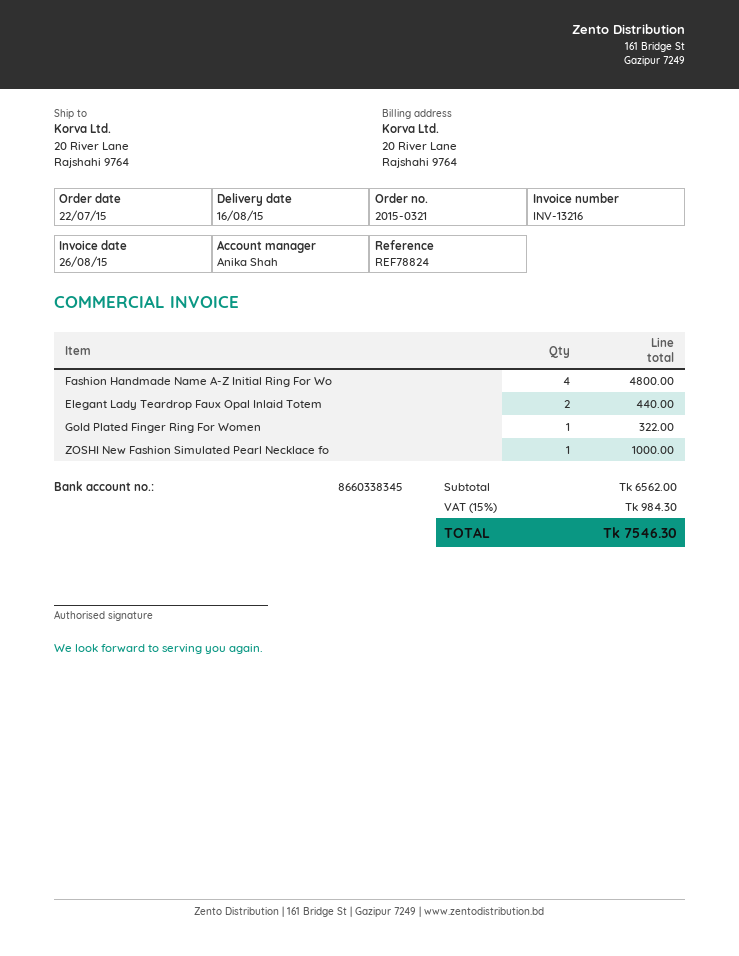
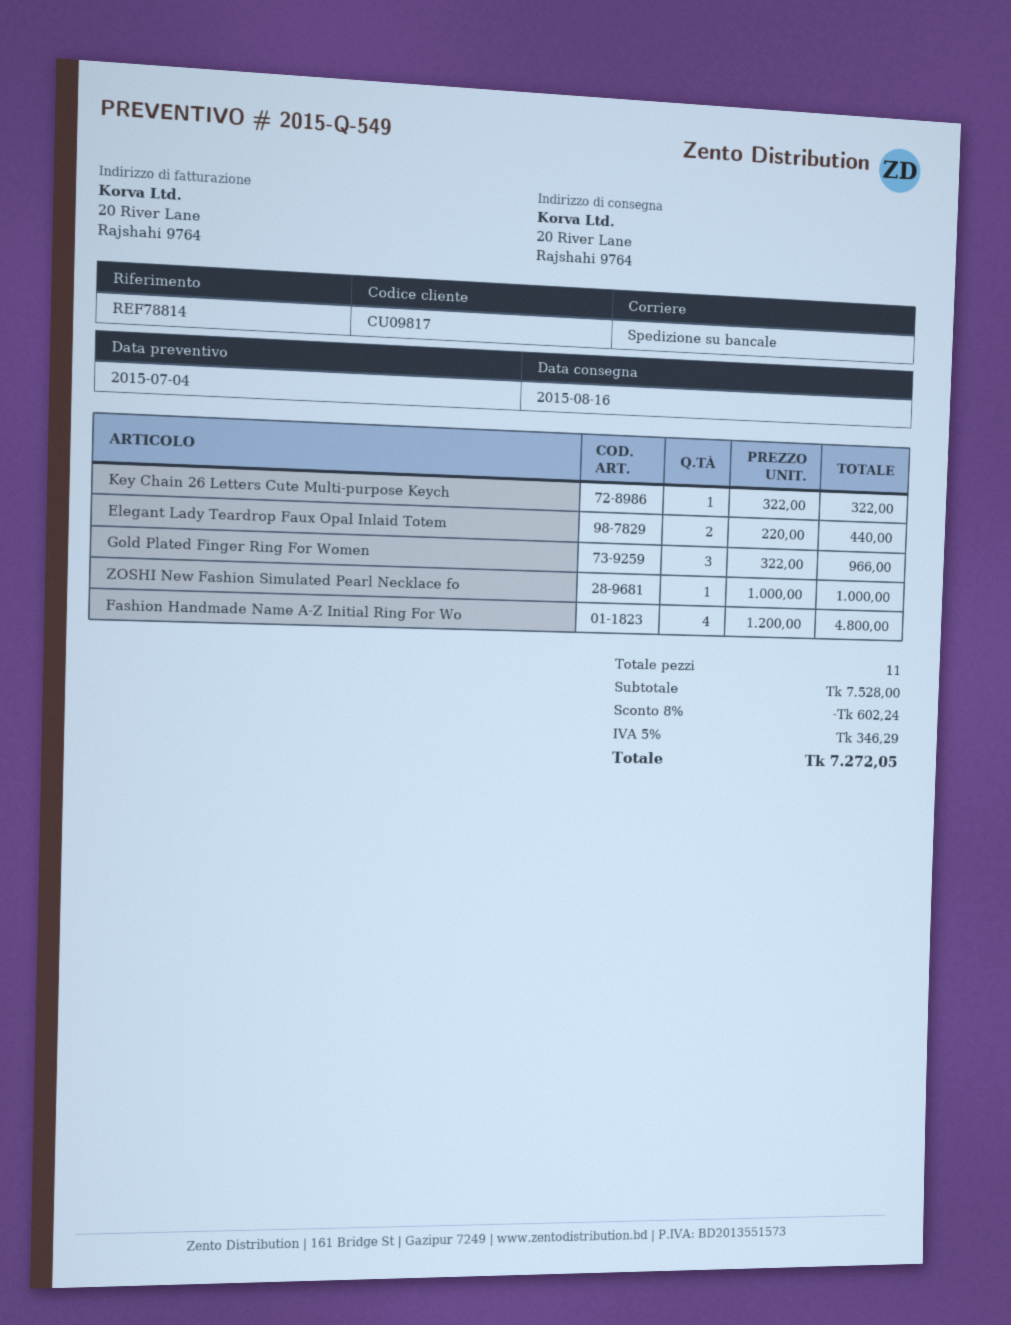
reference: REF78824 -> REF78814
Gold Plated Finger Ring For Women: 1 for 322.00 -> 3 for 966.00
Key Chain 26 Letters Cute Multi-purpose Keych: none -> 1 for 322.00
subtotal: 6562.00 -> 7528.00
discount: none -> 8% = 602.24
tax: 15% = 984.30 -> 5% = 346.29
total: 7546.30 -> 7272.05

